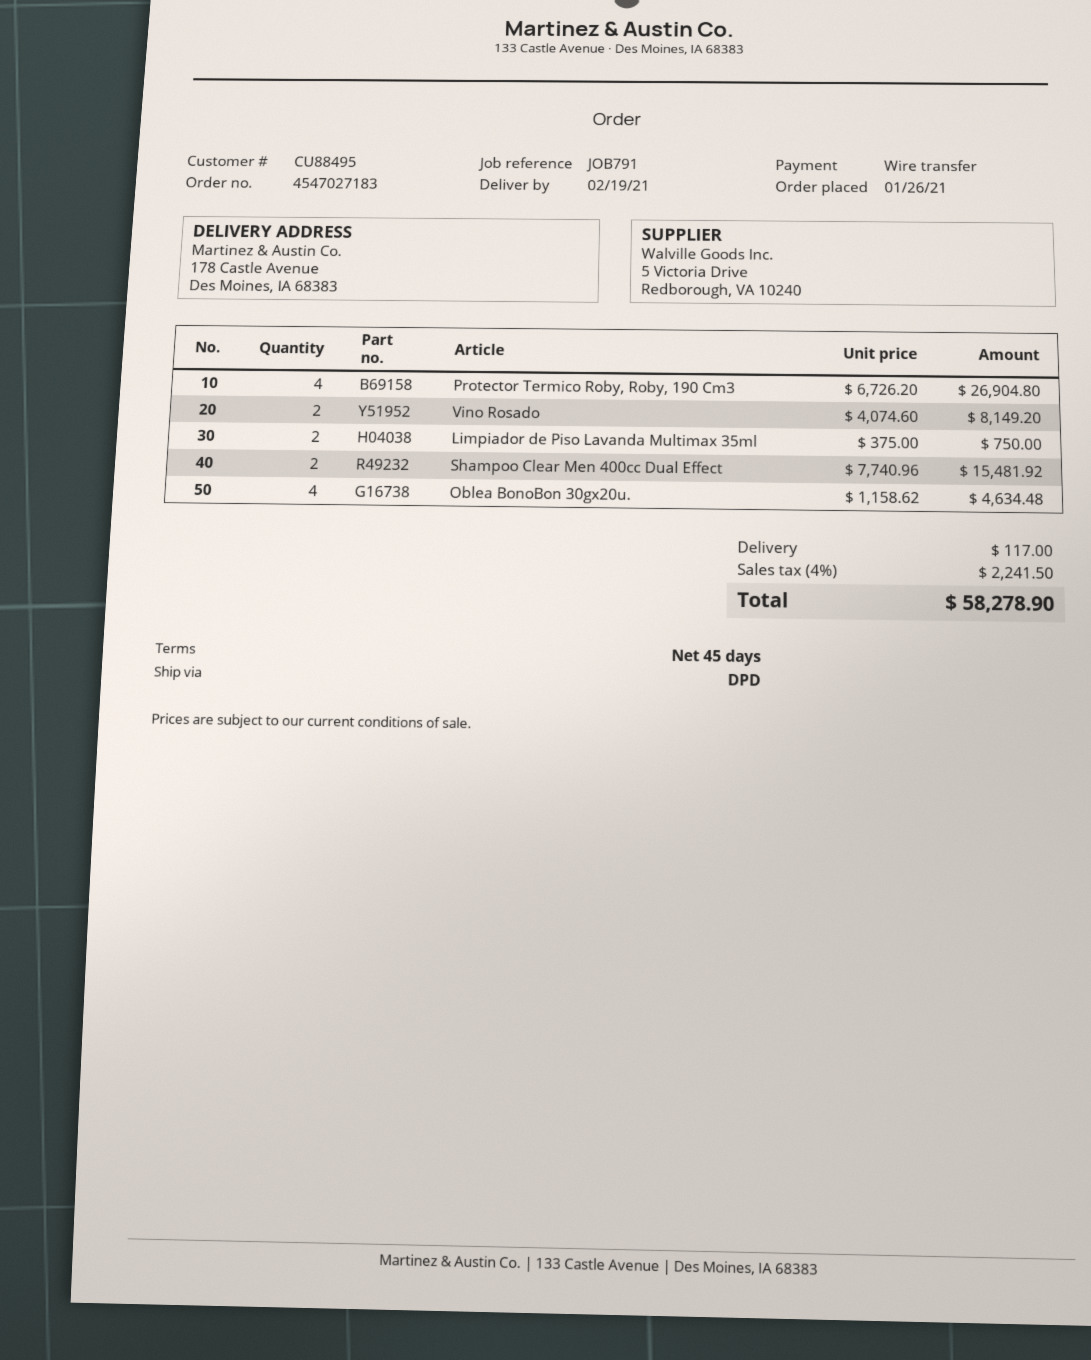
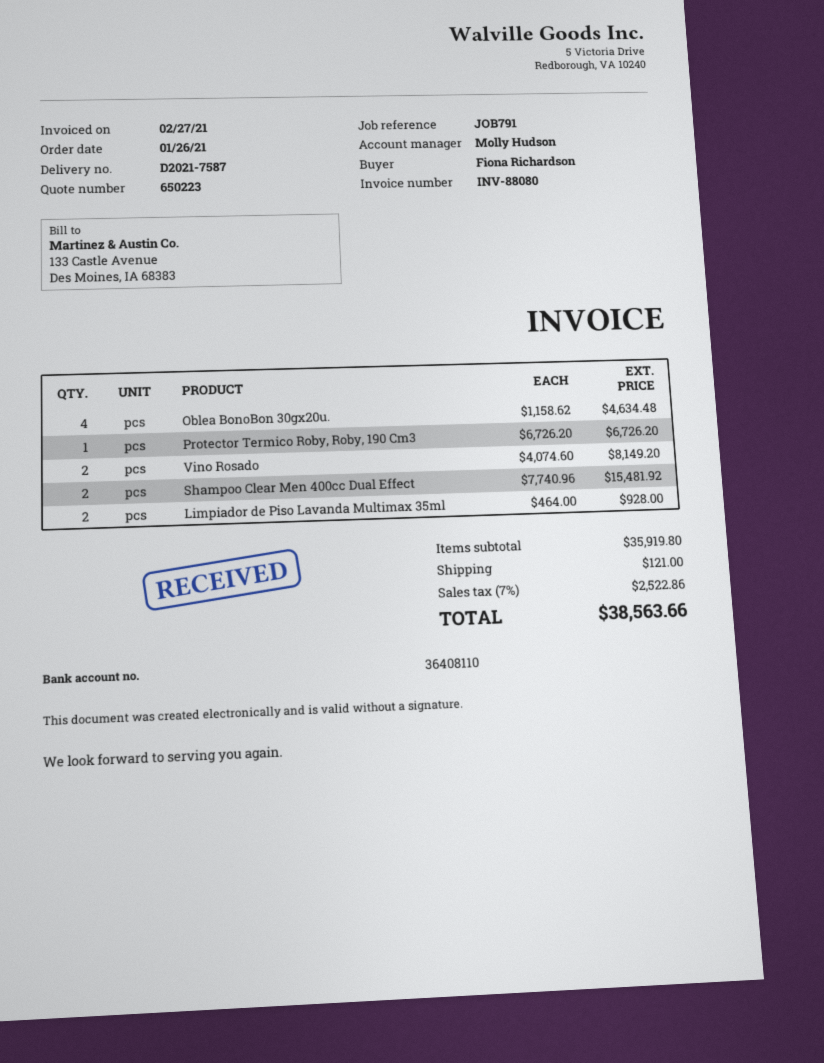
Protector Termico Roby, Roby, 190 Cm3: 4 x 6726.20 = 26904.80 -> 1 x 6726.20 = 6726.20
Limpiador de Piso Lavanda Multimax 35ml: 2 x 375.00 = 750.00 -> 2 x 464.00 = 928.00
shipping: 117.00 -> 121.00
tax: 4% = 2241.50 -> 7% = 2522.86
total: 58278.90 -> 38563.66

